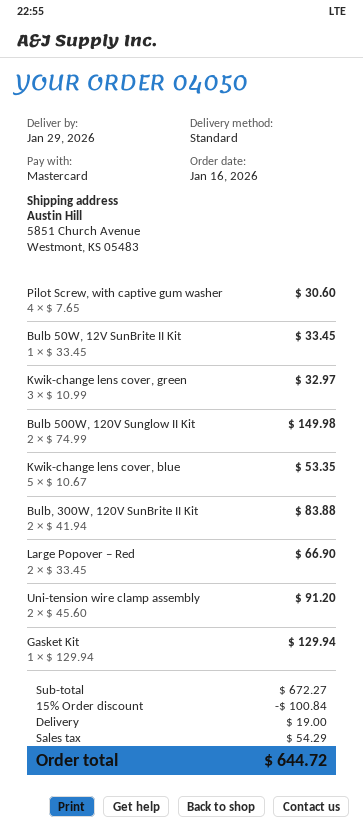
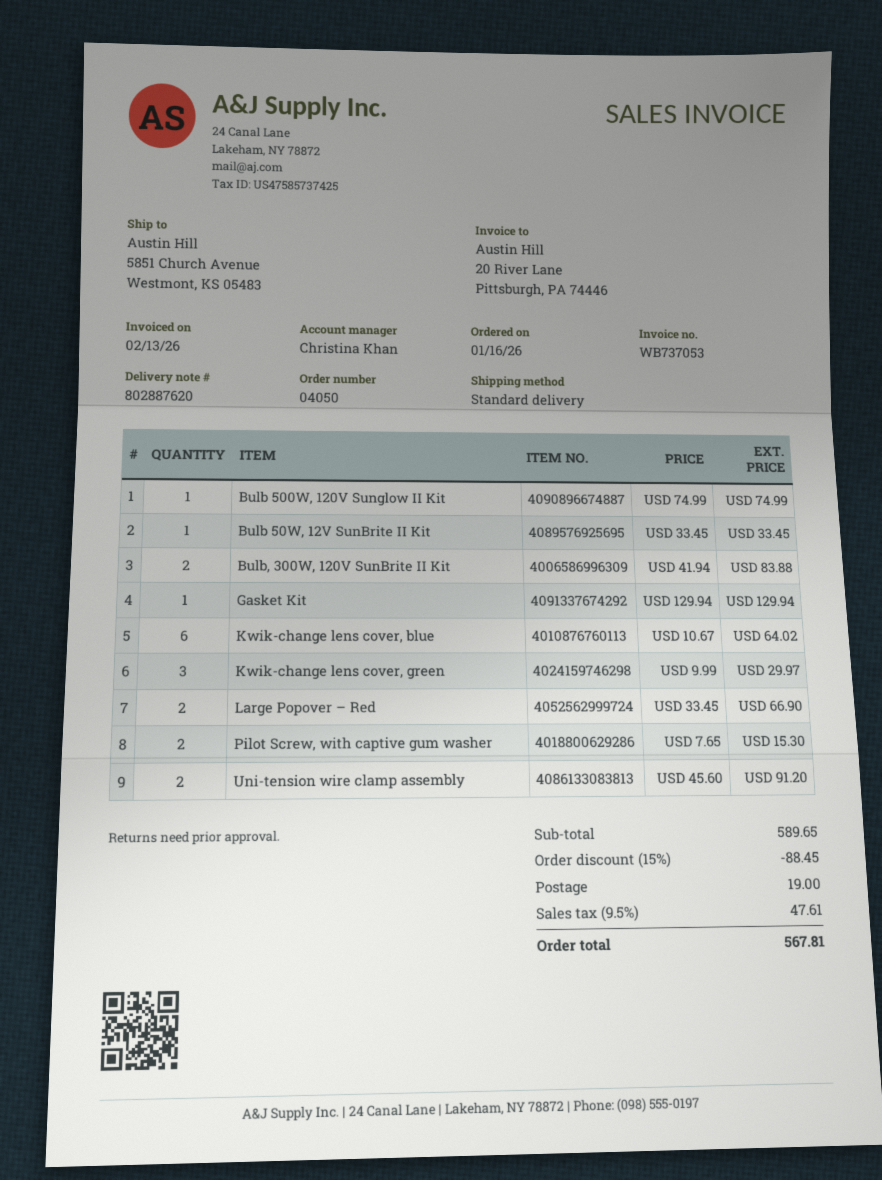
Pilot Screw, with captive gum washer: 4 x 7.65 = 30.60 -> 2 x 7.65 = 15.30
Kwik-change lens cover, green: 3 x 10.99 = 32.97 -> 3 x 9.99 = 29.97
Bulb 500W, 120V Sunglow II Kit: 2 x 74.99 = 149.98 -> 1 x 74.99 = 74.99
Kwik-change lens cover, blue: 5 x 10.67 = 53.35 -> 6 x 10.67 = 64.02
subtotal: 672.27 -> 589.65
discount: 15% = 100.84 -> 15% = 88.45
tax: 54.29 -> 47.61
total: 644.72 -> 567.81

